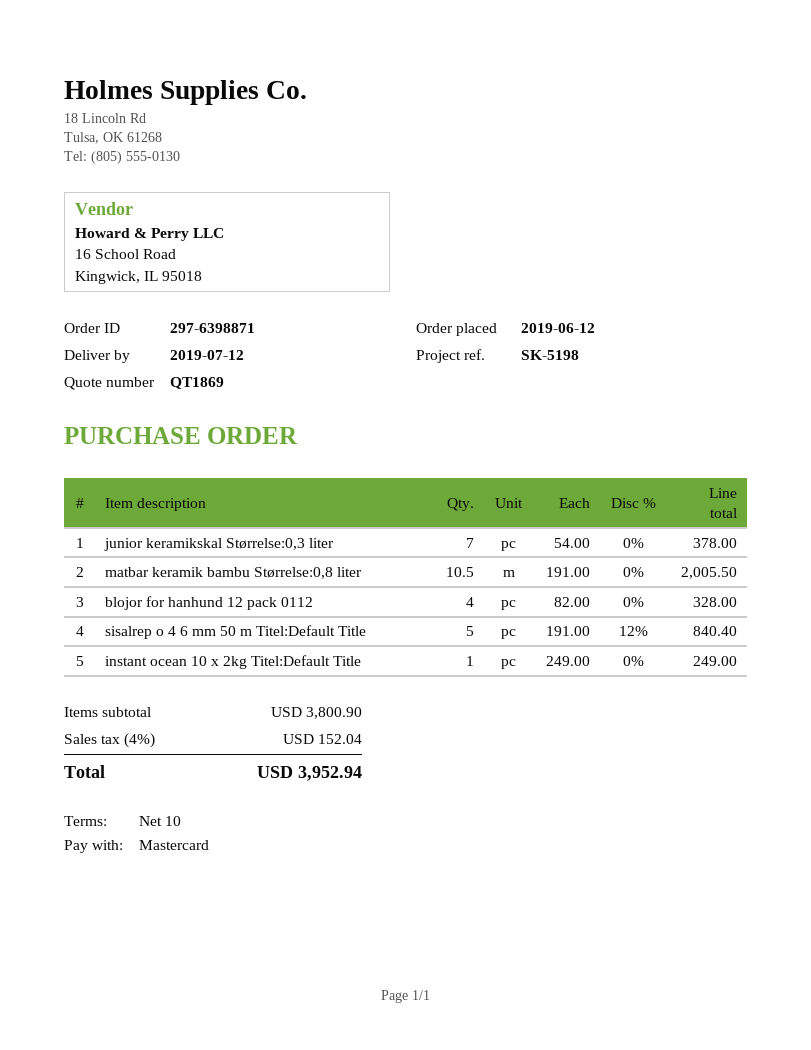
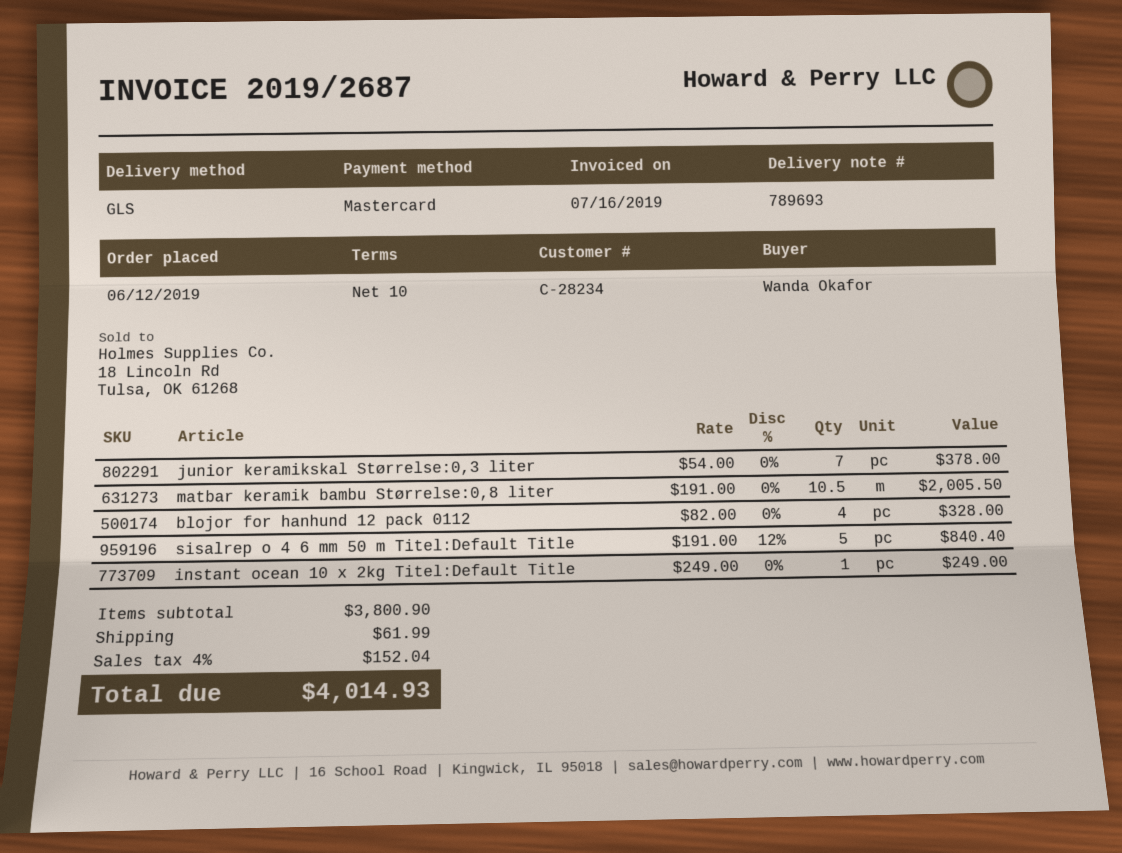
shipping: none -> 61.99
total: 3952.94 -> 4014.93

